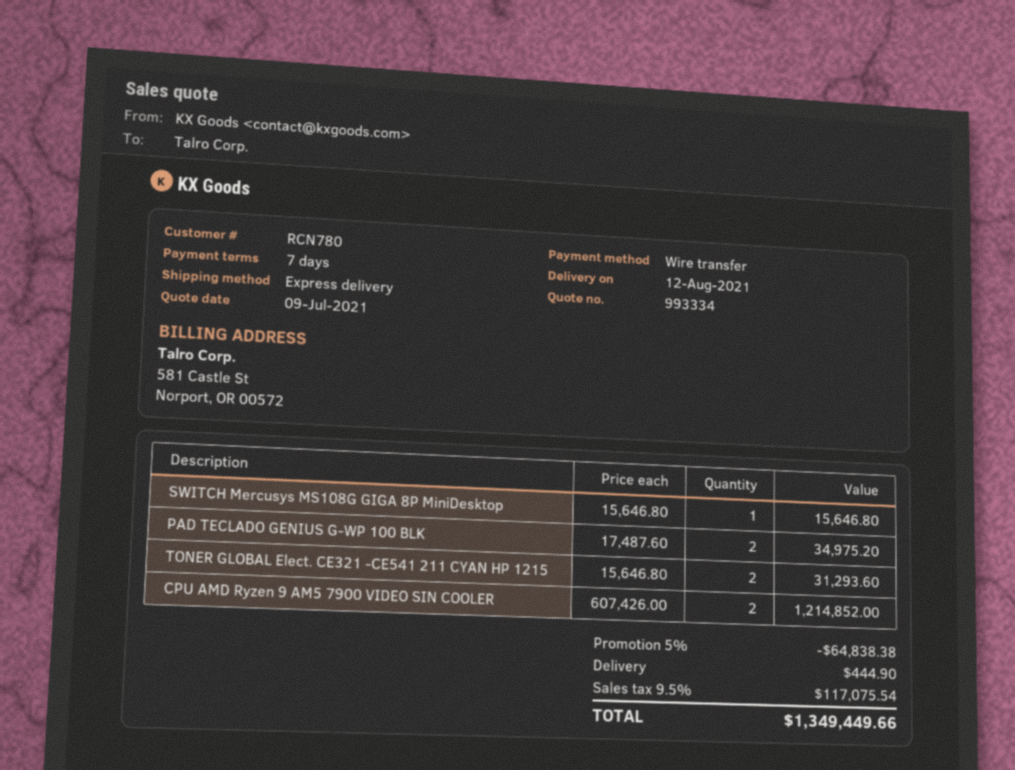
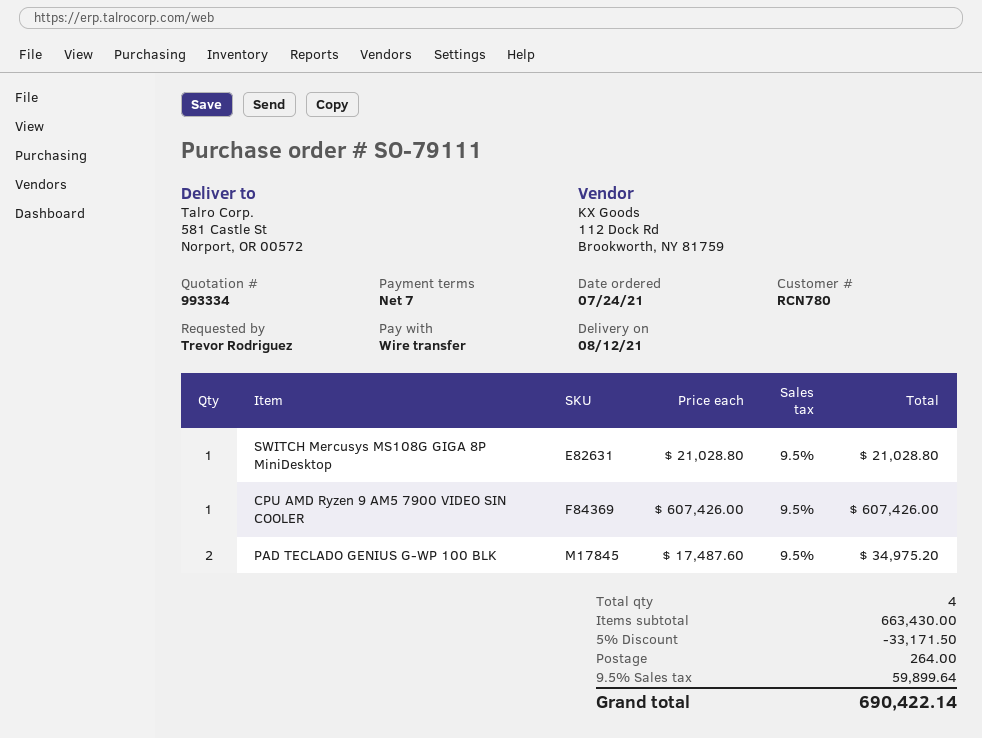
SWITCH Mercusys MS108G GIGA 8P MiniDesktop: 1 x 15646.80 = 15646.80 -> 1 x 21028.80 = 21028.80
TONER GLOBAL Elect. CE321 -CE541 211 CYAN HP 1215: 2 x 15646.80 = 31293.60 -> none
CPU AMD Ryzen 9 AM5 7900 VIDEO SIN COOLER: 2 x 607426.00 = 1214852.00 -> 1 x 607426.00 = 607426.00
discount: 5% = 64838.38 -> 5% = 33171.50
shipping: 444.90 -> 264.00
tax: 9.5% = 117075.54 -> 9.5% = 59899.64
total: 1349449.66 -> 690422.14

